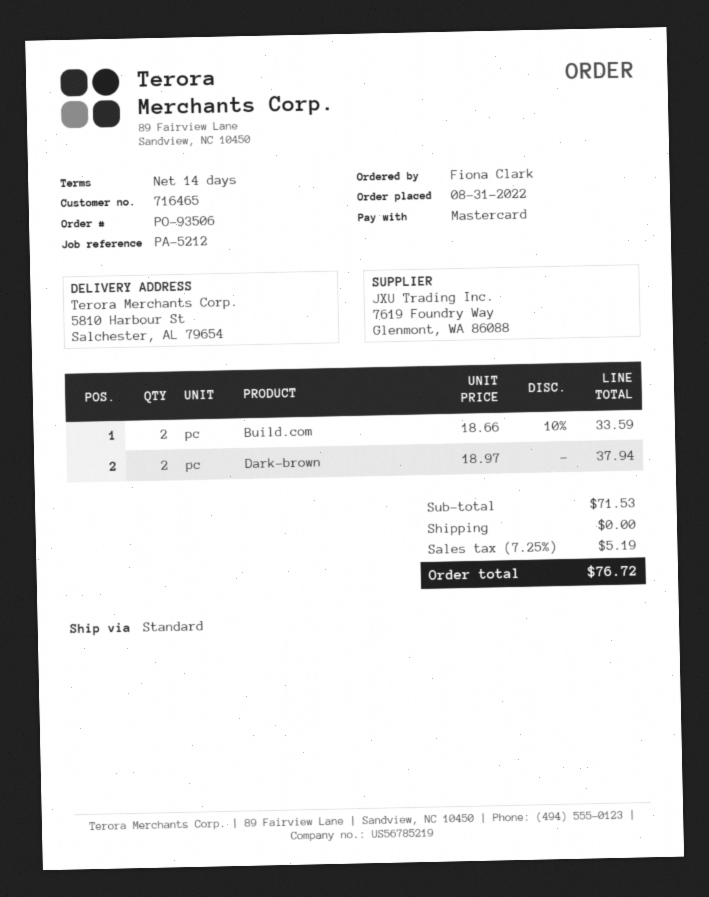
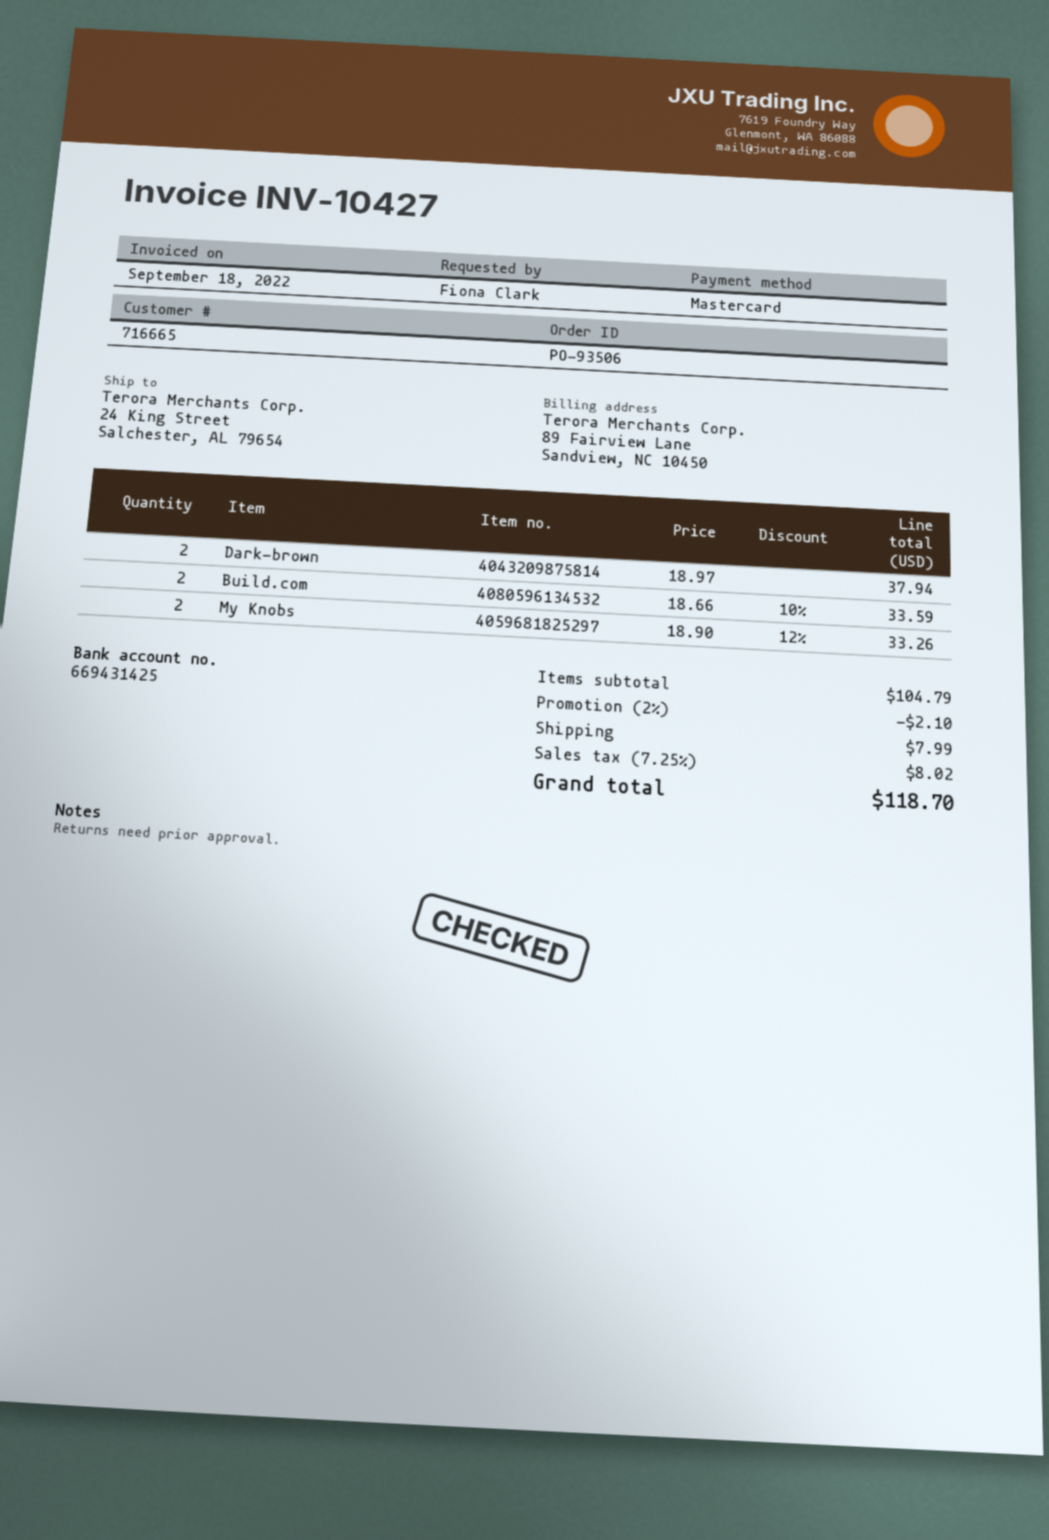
customer number: 716465 -> 716665
ship to: 5810 Harbour St, Salchester, AL 79654 -> 24 King Street, Salchester, AL 79654
My Knobs: none -> 2 x 18.90 - 12% = 33.26
subtotal: 71.53 -> 104.79
discount: none -> 2% = 2.10
shipping: 0.00 -> 7.99
tax: 7.25% = 5.19 -> 7.25% = 8.02
total: 76.72 -> 118.70

